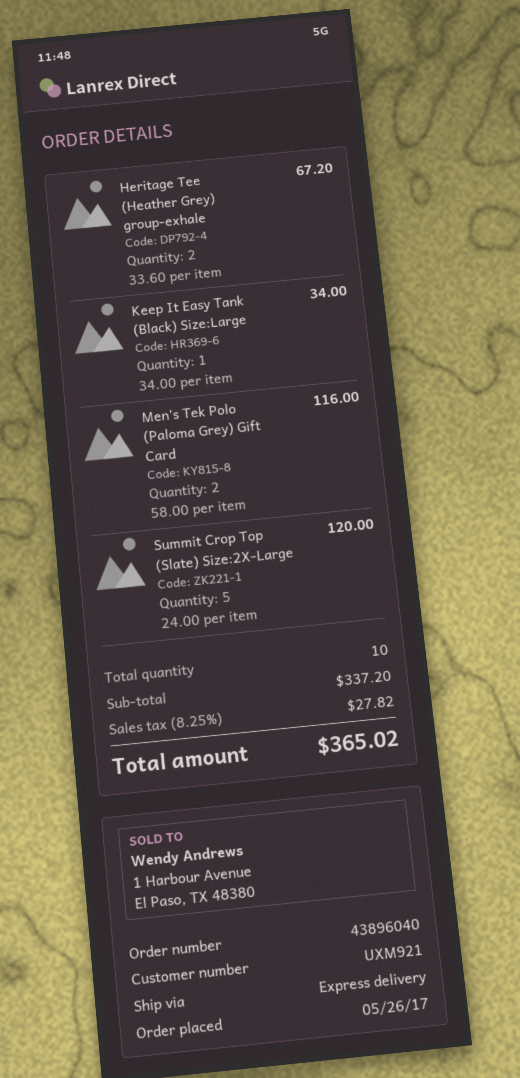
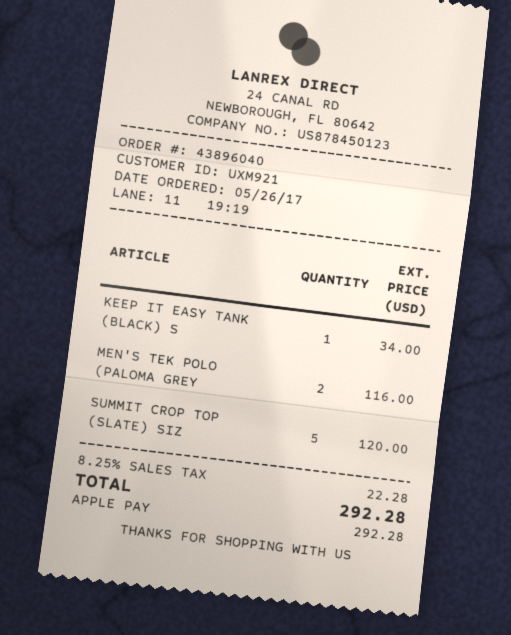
Heritage Tee (Heather Grey) group-exhale: 2 for 67.20 -> none
tax: 8.25% = 27.82 -> 8.25% = 22.28
total: 365.02 -> 292.28

